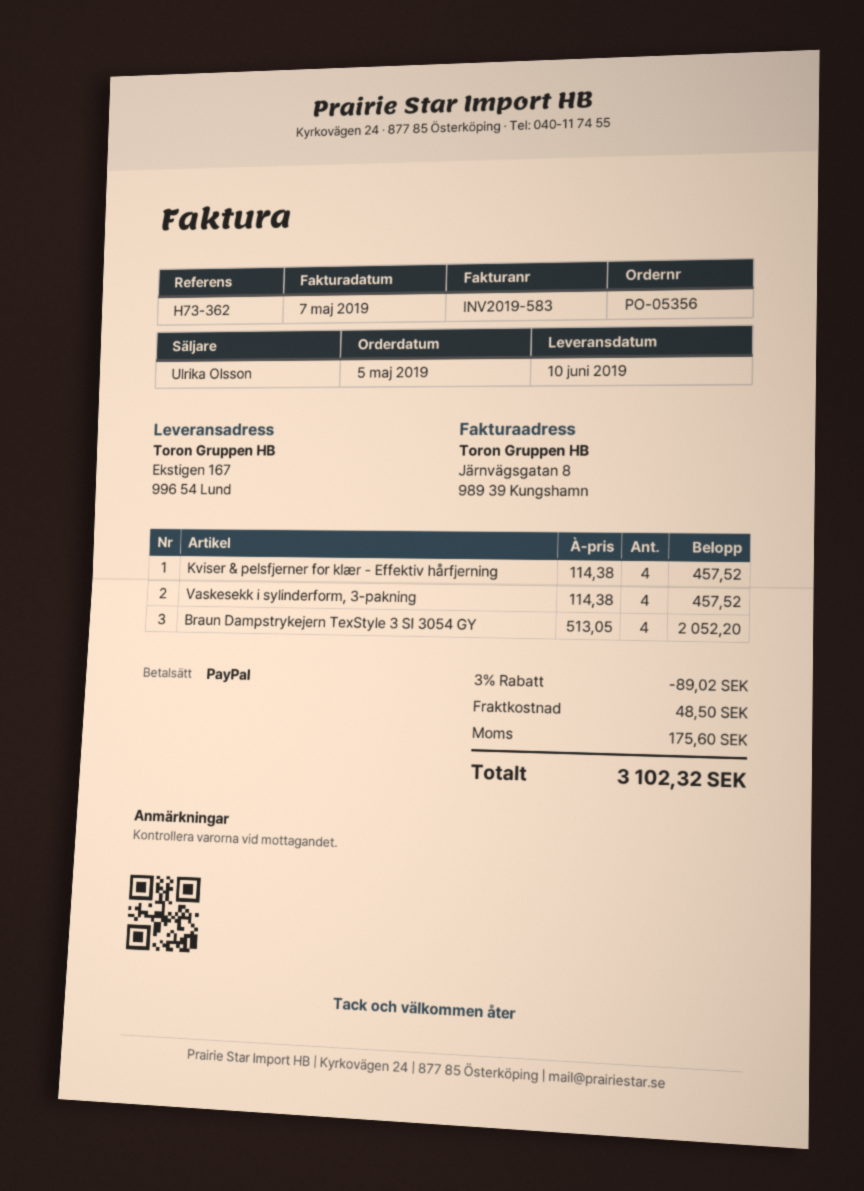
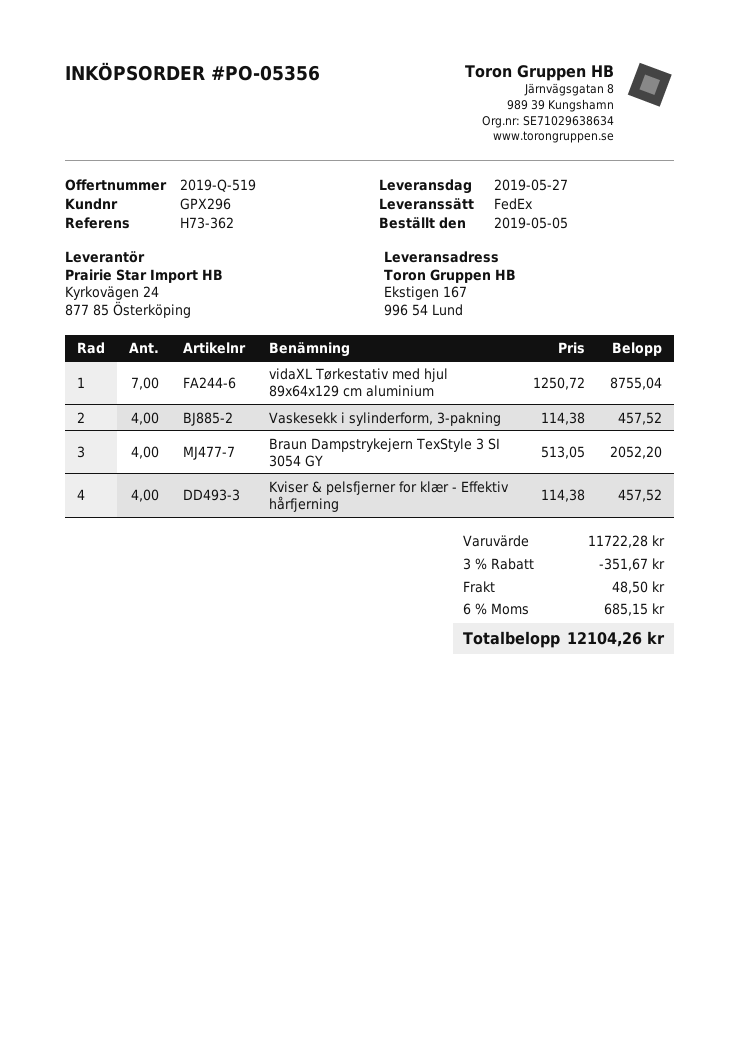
delivery date: 2019-06-10 -> 2019-05-27
vidaXL Tørkestativ med hjul 89x64x129 cm aluminium: none -> 7 x 1250.72 = 8755.04
discount: 3% = 89.02 -> 3% = 351.67
tax: 175.60 -> 685.15
total: 3102.32 -> 12104.26

